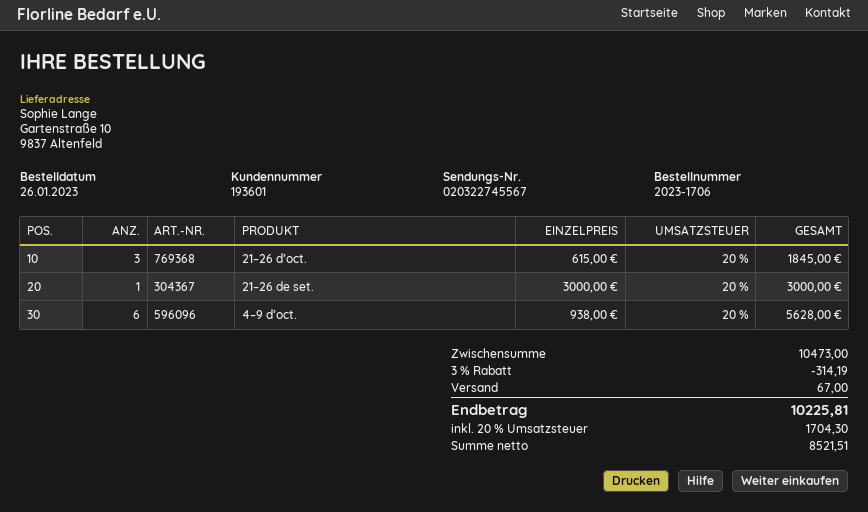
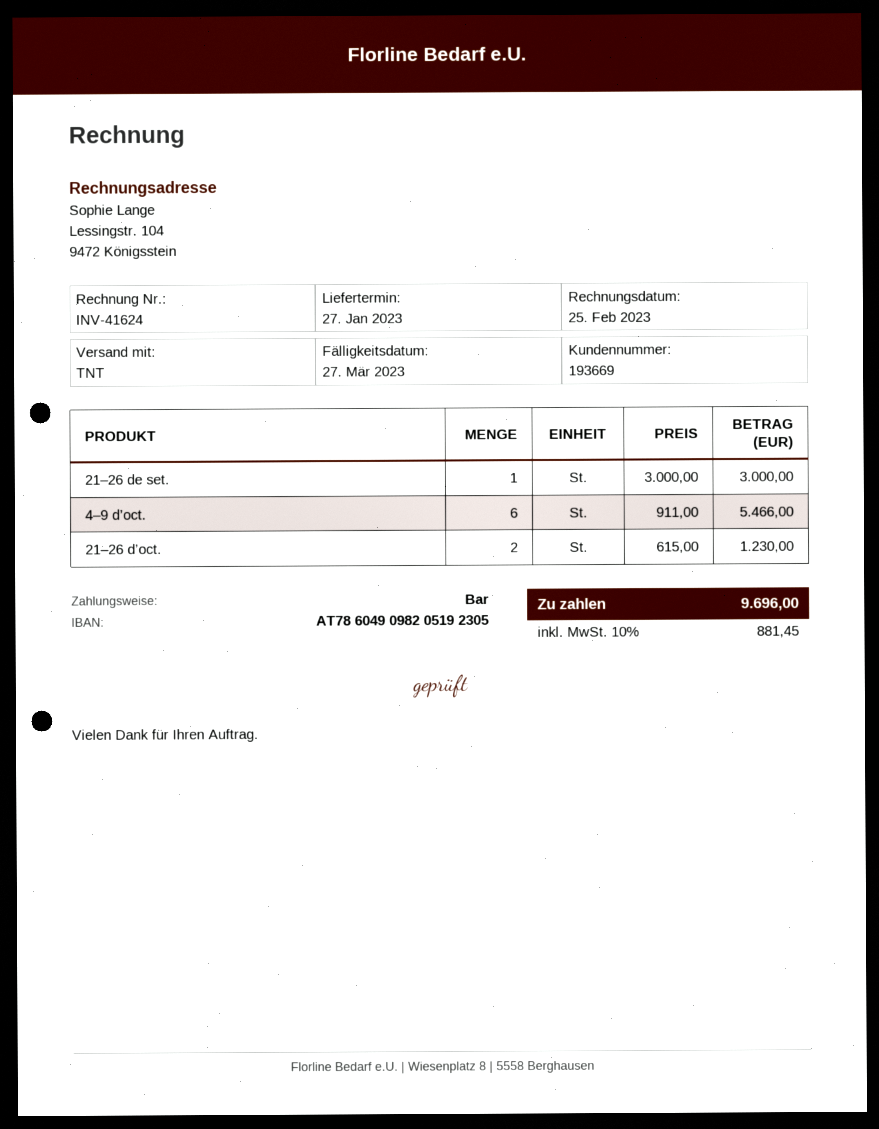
customer number: 193601 -> 193669
21–26 d’oct.: 3 x 615.00 = 1845.00 -> 2 x 615.00 = 1230.00
4–9 d’oct.: 6 x 938.00 = 5628.00 -> 6 x 911.00 = 5466.00
discount: 3% = 314.19 -> none
shipping: 67.00 -> none
tax: 20% = 1704.30 -> 10% = 881.45
total: 10225.81 -> 9696.00

